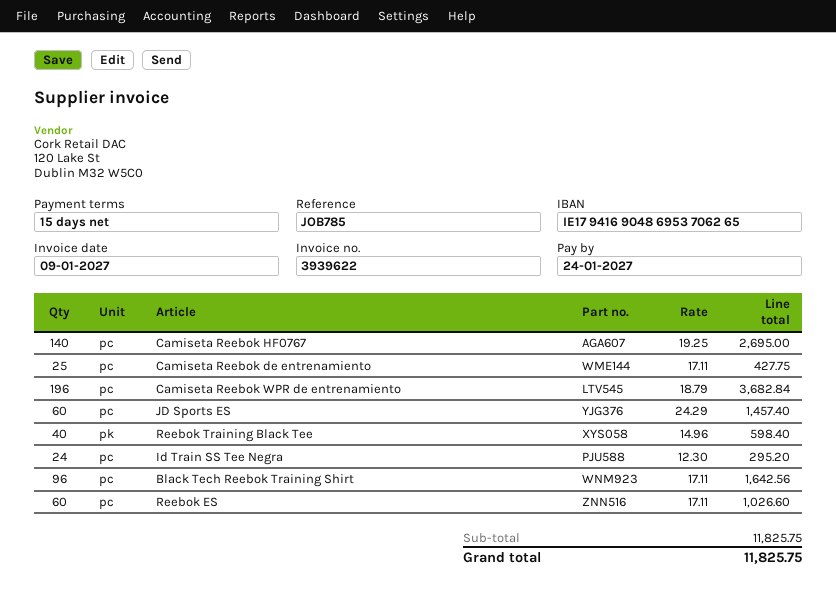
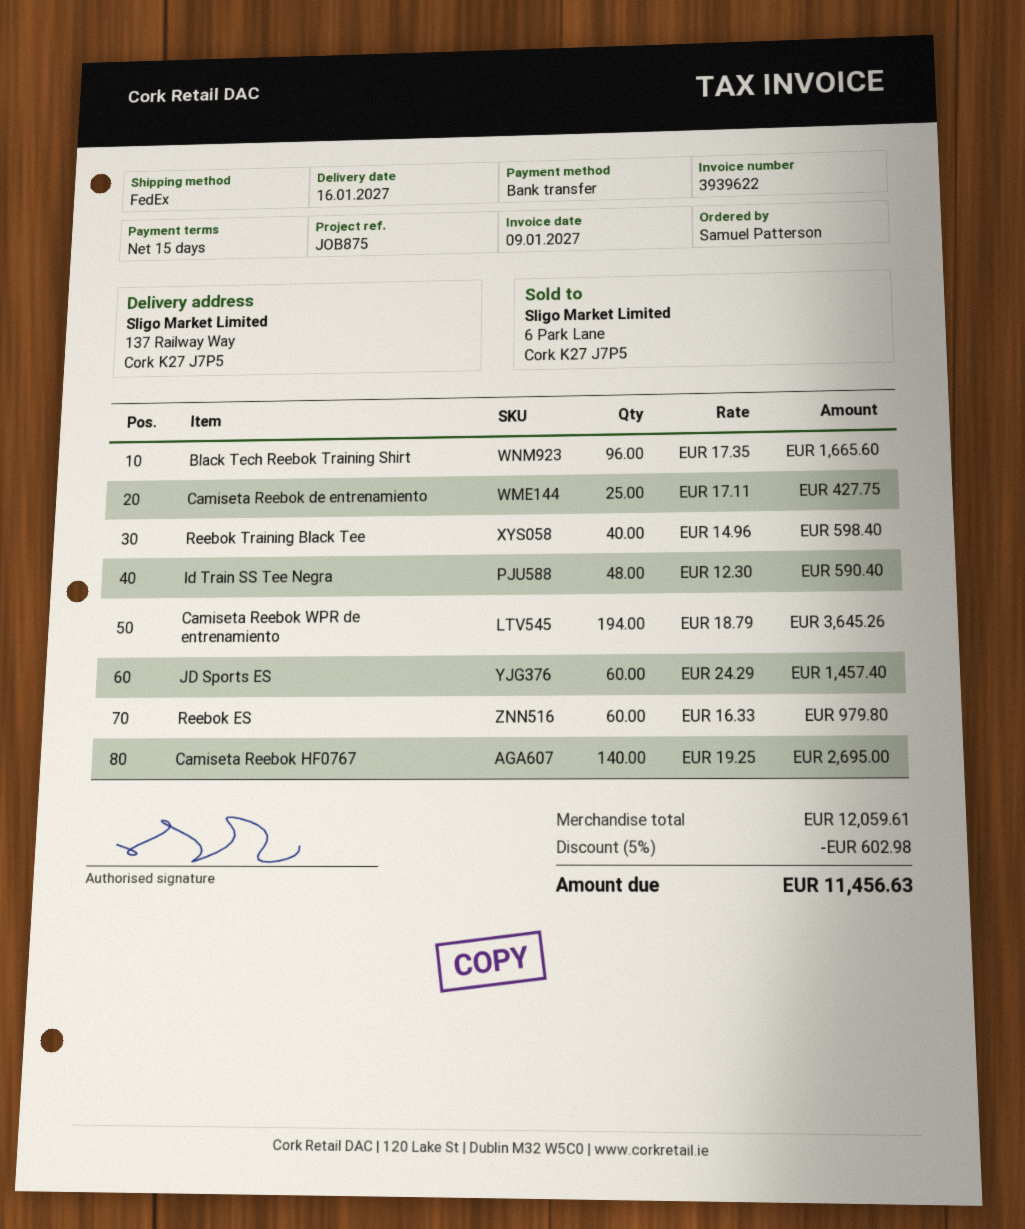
reference: JOB785 -> JOB875
Camiseta Reebok WPR de entrenamiento: 196 x 18.79 = 3682.84 -> 194 x 18.79 = 3645.26
Id Train SS Tee Negra: 24 x 12.30 = 295.20 -> 48 x 12.30 = 590.40
Black Tech Reebok Training Shirt: 96 x 17.11 = 1642.56 -> 96 x 17.35 = 1665.60
Reebok ES: 60 x 17.11 = 1026.60 -> 60 x 16.33 = 979.80
subtotal: 11825.75 -> 12059.61
discount: none -> 5% = 602.98
total: 11825.75 -> 11456.63

